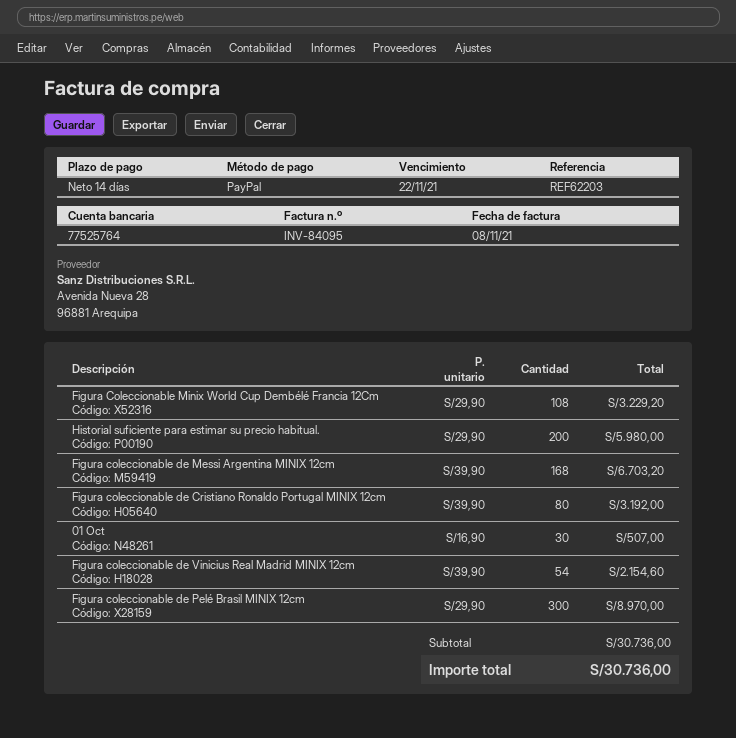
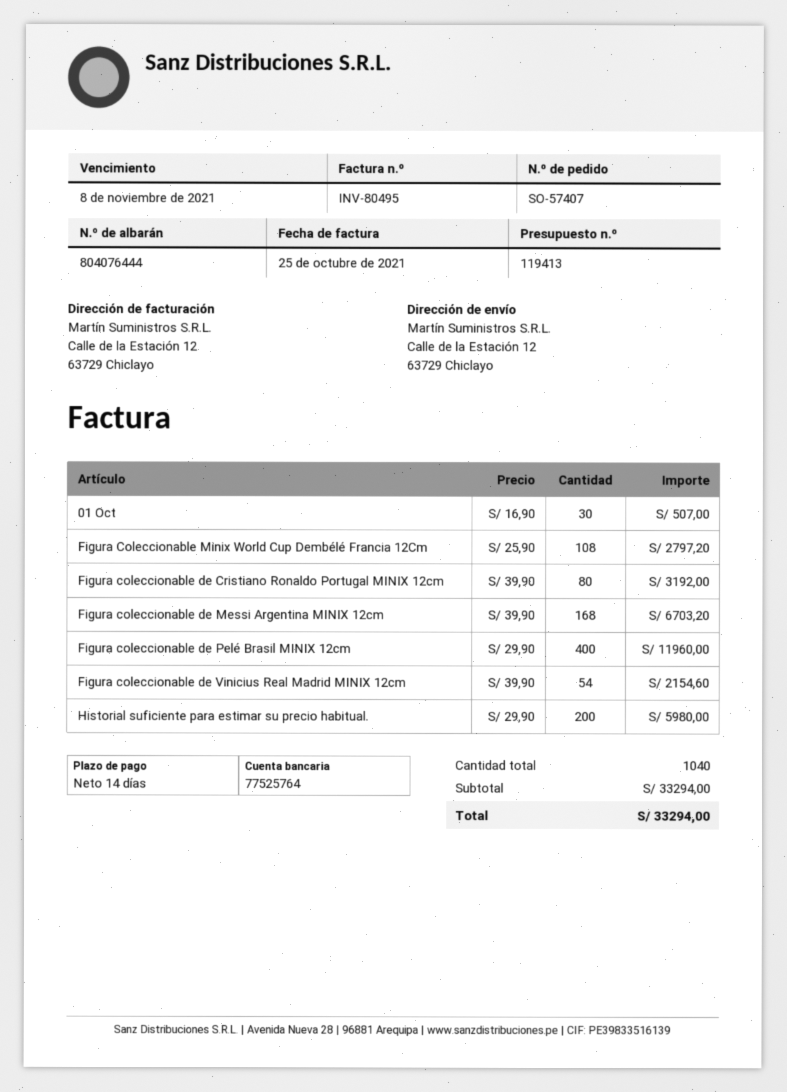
invoice number: INV-84095 -> INV-80495
invoice date: 2021-11-08 -> 2021-10-25
due date: 2021-11-22 -> 2021-11-08
Figura Coleccionable Minix World Cup Dembélé Francia 12Cm: 108 x 29.90 = 3229.20 -> 108 x 25.90 = 2797.20
Figura coleccionable de Pelé Brasil MINIX 12cm: 300 x 29.90 = 8970.00 -> 400 x 29.90 = 11960.00
subtotal: 30736.00 -> 33294.00
total: 30736.00 -> 33294.00

